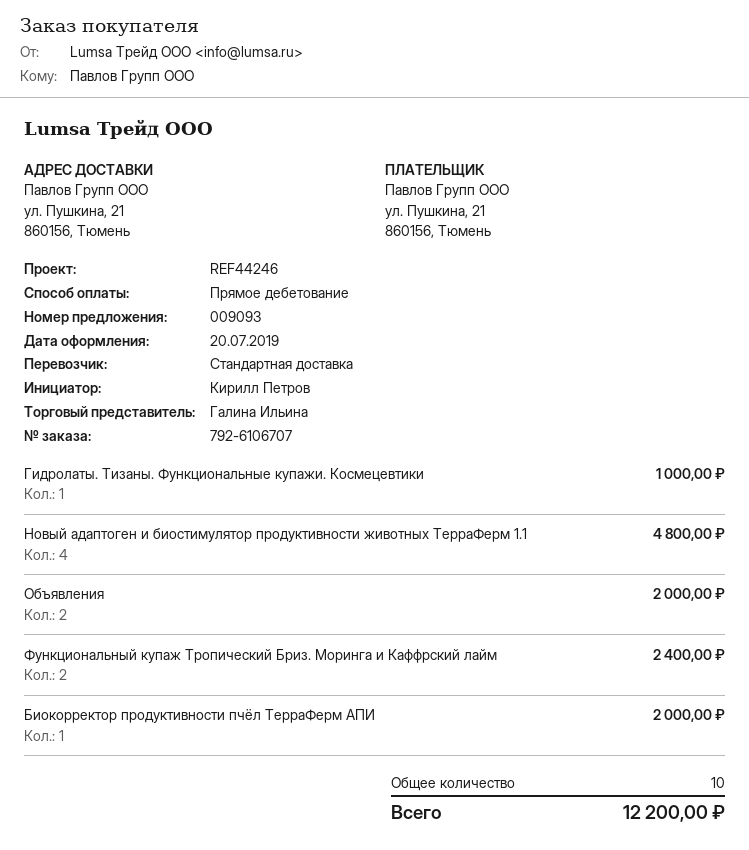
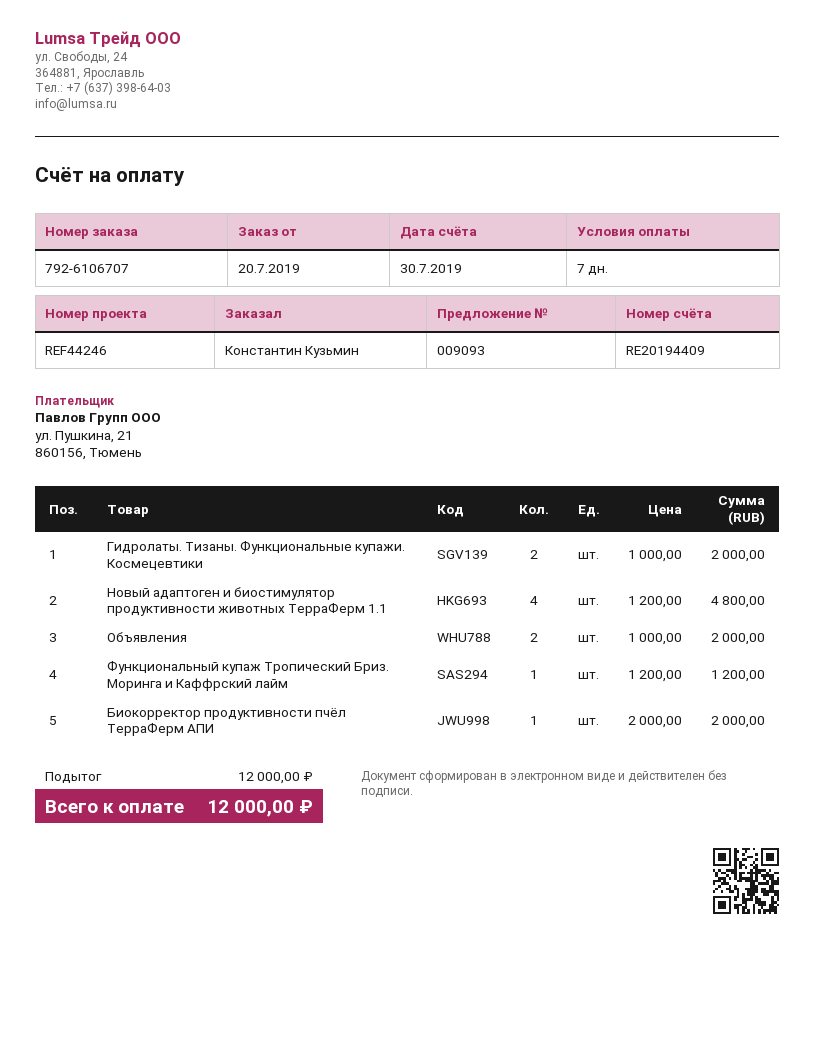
ordered by: Кирилл Петров -> Константин Кузьмин
Гидролаты. Тизаны. Функциональные купажи. Космецевтики: 1 for 1000.00 -> 2 for 2000.00
Функциональный купаж Тропический Бриз. Моринга и Каффрский лайм: 2 for 2400.00 -> 1 for 1200.00
total: 12200.00 -> 12000.00

